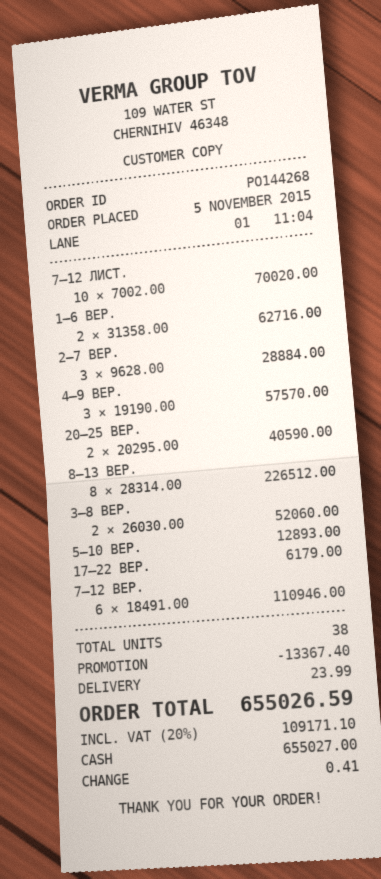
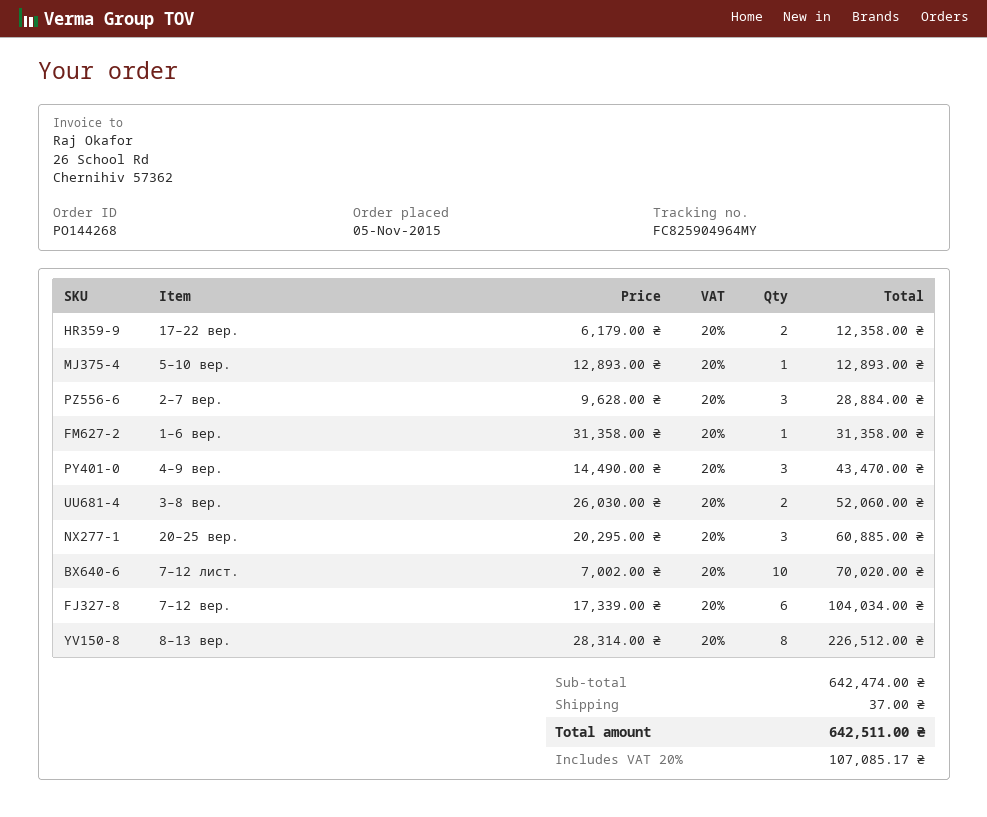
1–6 ВЕР.: 2 x 31358.00 = 62716.00 -> 1 x 31358.00 = 31358.00
4–9 ВЕР.: 3 x 19190.00 = 57570.00 -> 3 x 14490.00 = 43470.00
20–25 ВЕР.: 2 x 20295.00 = 40590.00 -> 3 x 20295.00 = 60885.00
17–22 ВЕР.: 1 x 6179.00 = 6179.00 -> 2 x 6179.00 = 12358.00
7–12 ВЕР.: 6 x 18491.00 = 110946.00 -> 6 x 17339.00 = 104034.00
discount: 13367.40 -> none
shipping: 23.99 -> 37.00
tax: 20% = 109171.10 -> 20% = 107085.17
total: 655026.59 -> 642511.00

